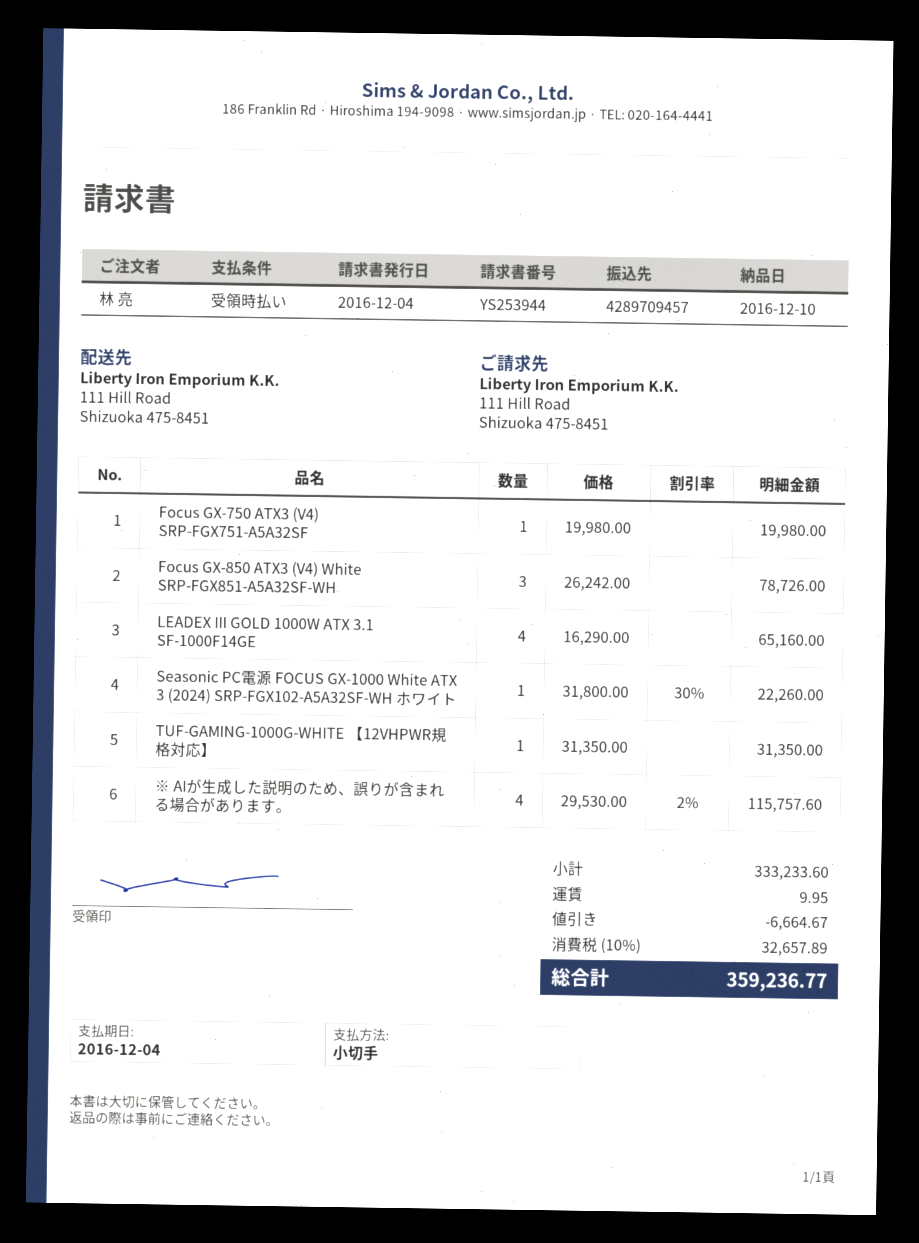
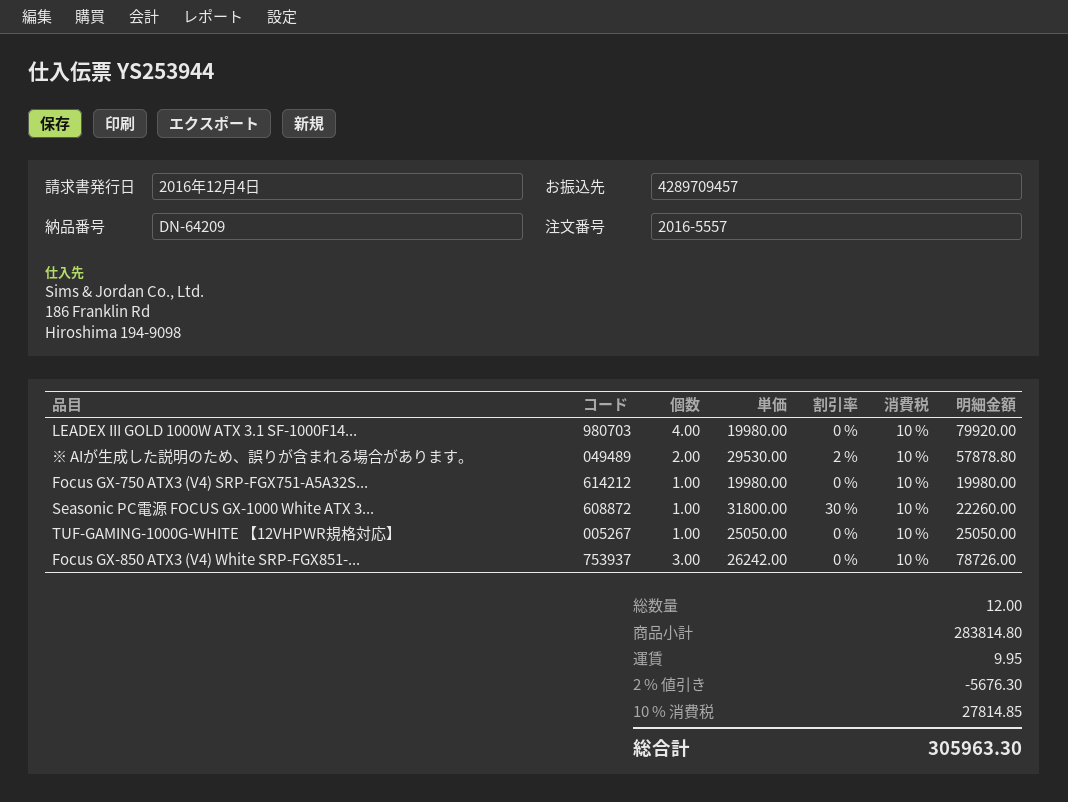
LEADEX III GOLD 1000W ATX 3.1 SF-1000F14GE: 4 x 16290.00 = 65160.00 -> 4 x 19980.00 = 79920.00
TUF-GAMING-1000G-WHITE 【12VHPWR規格対応】: 1 x 31350.00 = 31350.00 -> 1 x 25050.00 = 25050.00
※ AIが生成した説明のため、誤りが含まれる場合があります。: 4 x 29530.00 - 2% = 115757.60 -> 2 x 29530.00 - 2% = 57878.80
subtotal: 333233.60 -> 283814.80
discount: 6664.67 -> 5676.30
tax: 10% = 32657.89 -> 10% = 27814.85
total: 359236.77 -> 305963.30

